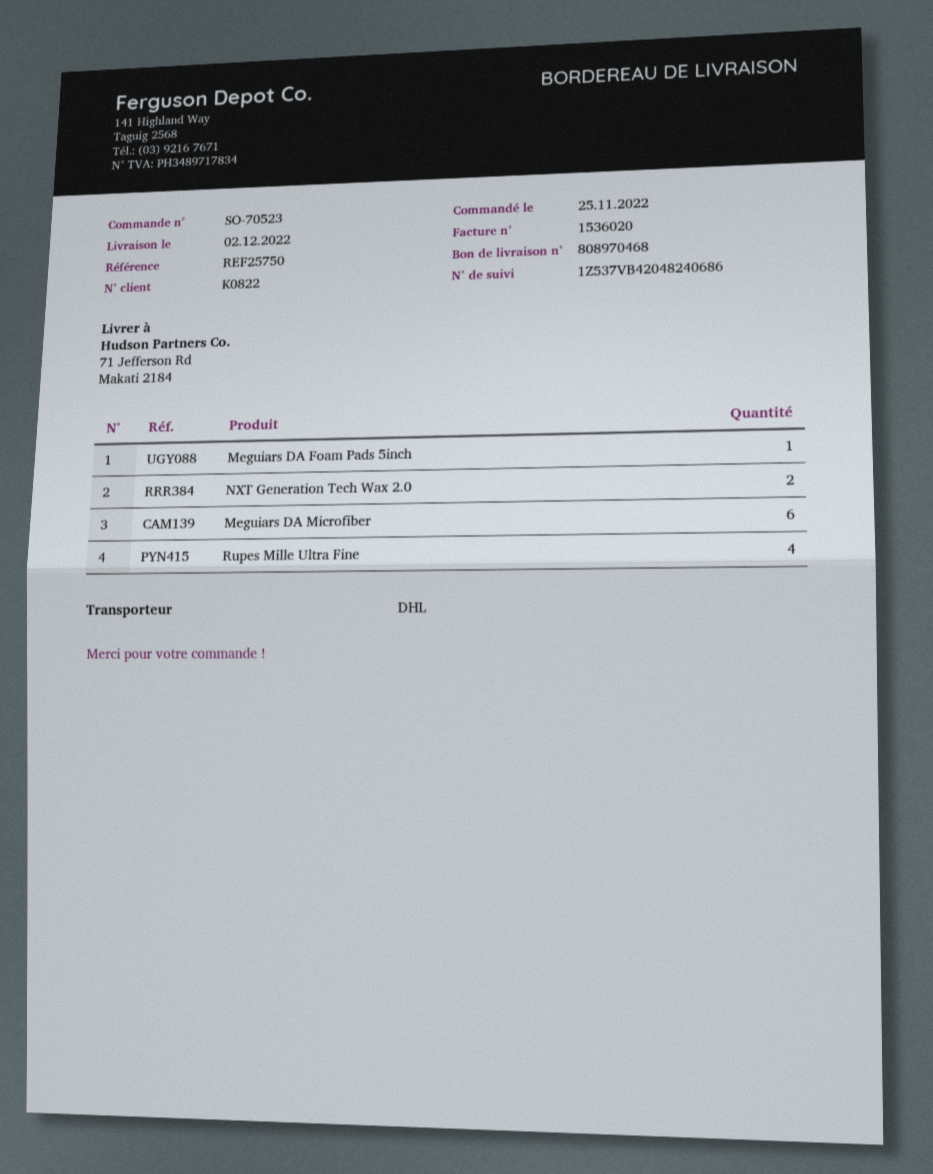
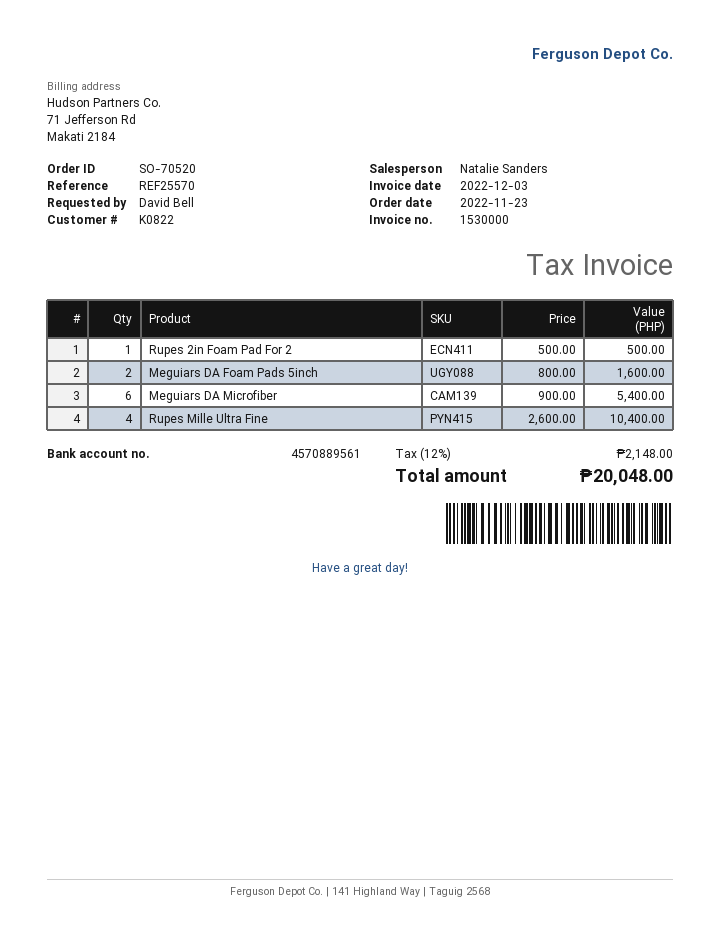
order number: SO-70523 -> SO-70520
order date: 2022-11-25 -> 2022-11-23
invoice number: 1536020 -> 1530000
reference: REF25750 -> REF25570
Meguiars DA Foam Pads 5inch: 1 -> 2
NXT Generation Tech Wax 2.0: 2 -> none
Rupes 2in Foam Pad For 2: none -> 1

